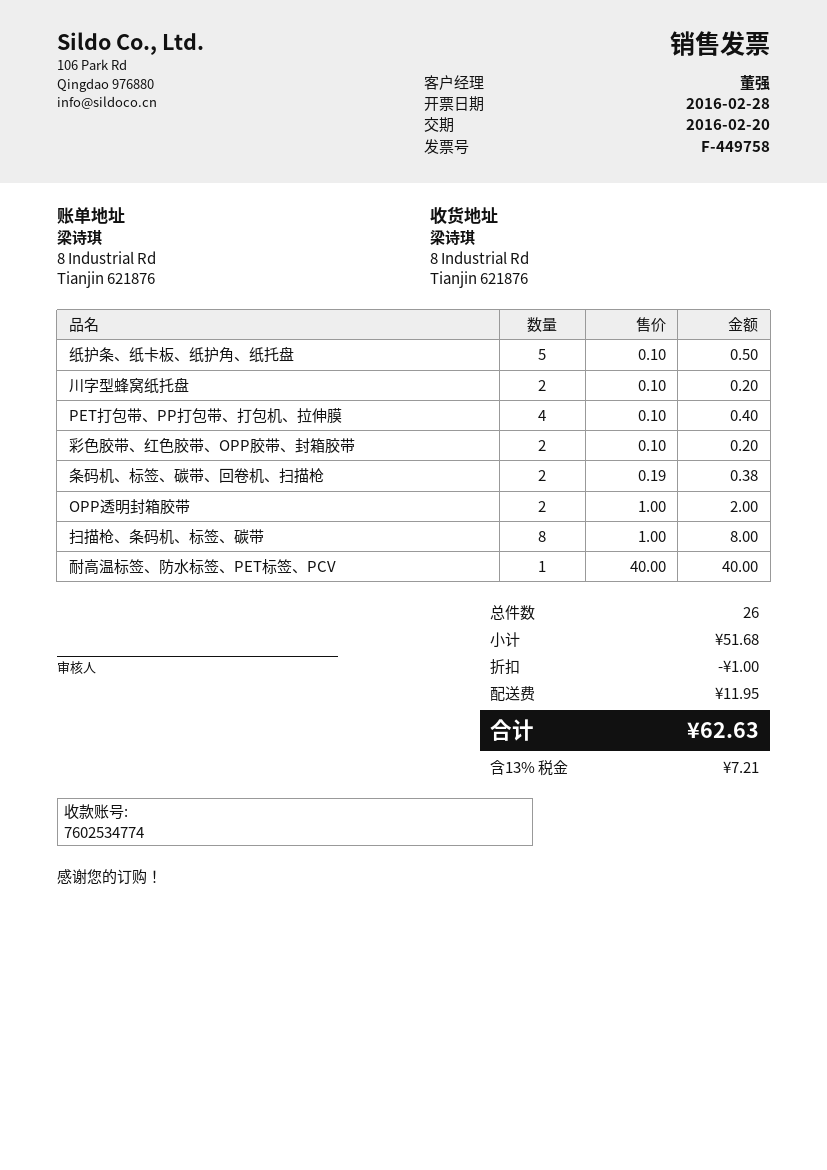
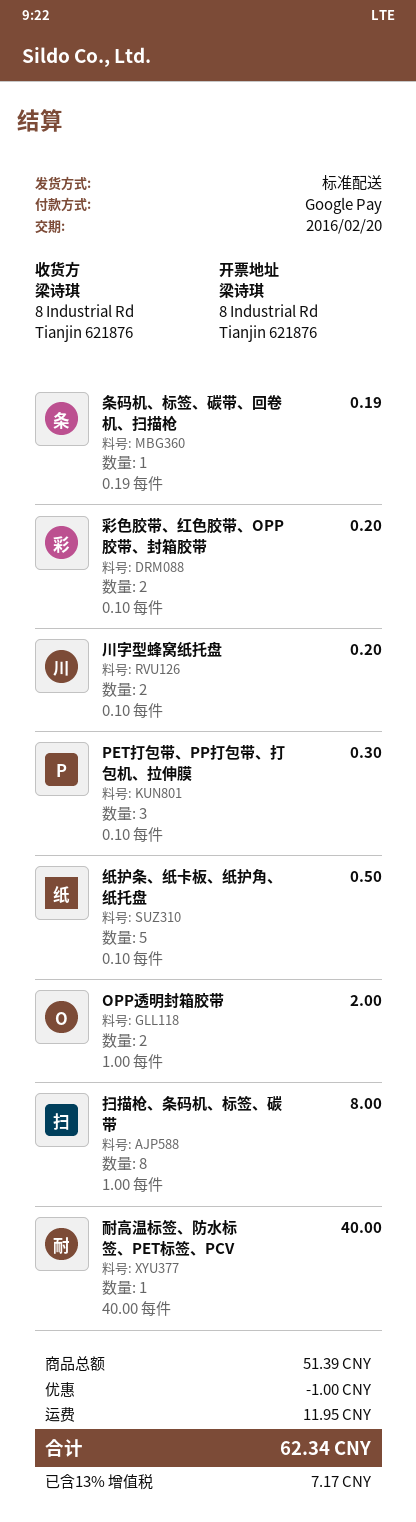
PET打包带、PP打包带、打包机、拉伸膜: 4 x 0.10 = 0.40 -> 3 x 0.10 = 0.30
条码机、标签、碳带、回卷机、扫描枪: 2 x 0.19 = 0.38 -> 1 x 0.19 = 0.19
subtotal: 51.68 -> 51.39
tax: 13% = 7.21 -> 13% = 7.17
total: 62.63 -> 62.34

